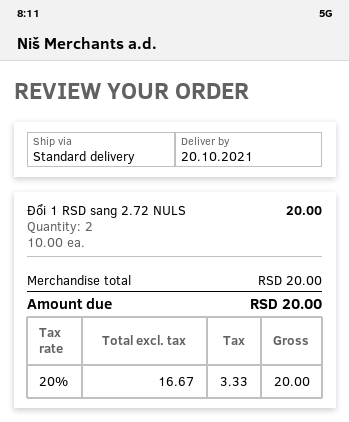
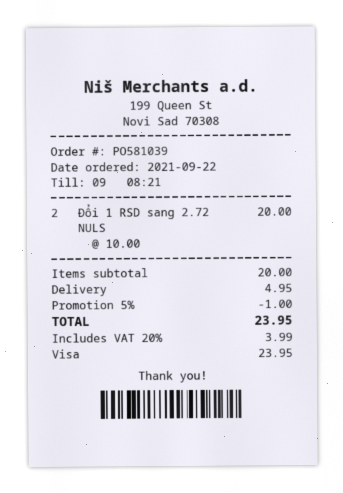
discount: none -> 5% = 1.00
shipping: none -> 4.95
tax: 20% = 3.33 -> 20% = 3.99
total: 20.00 -> 23.95

